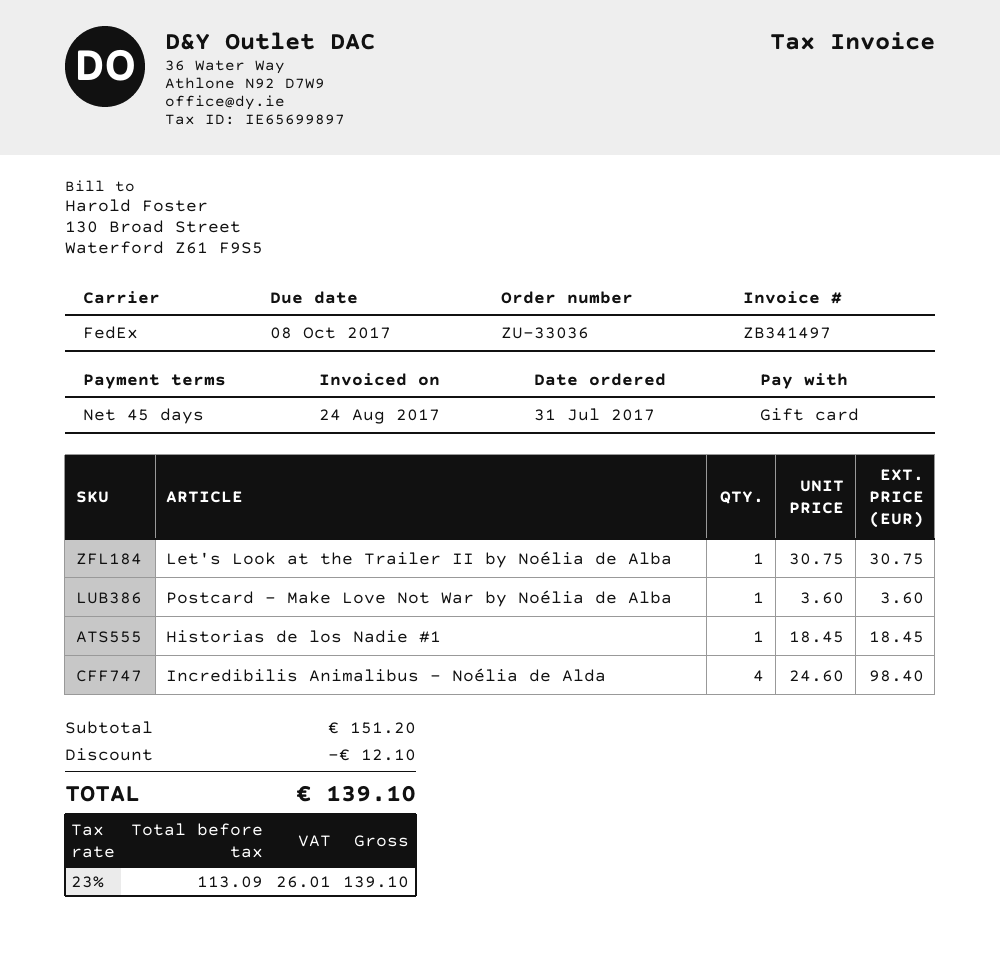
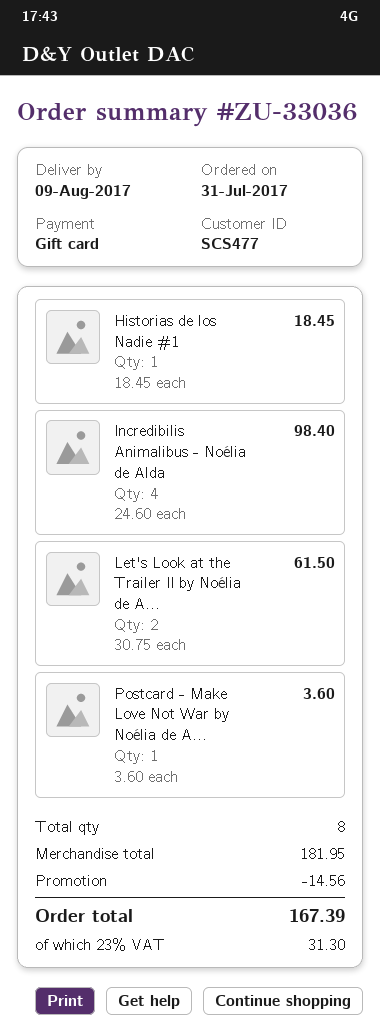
Let's Look at the Trailer II by Noélia de Alba: 1 x 30.75 = 30.75 -> 2 x 30.75 = 61.50
subtotal: 151.20 -> 181.95
discount: 12.10 -> 14.56
tax: 23% = 26.01 -> 23% = 31.30
total: 139.10 -> 167.39

